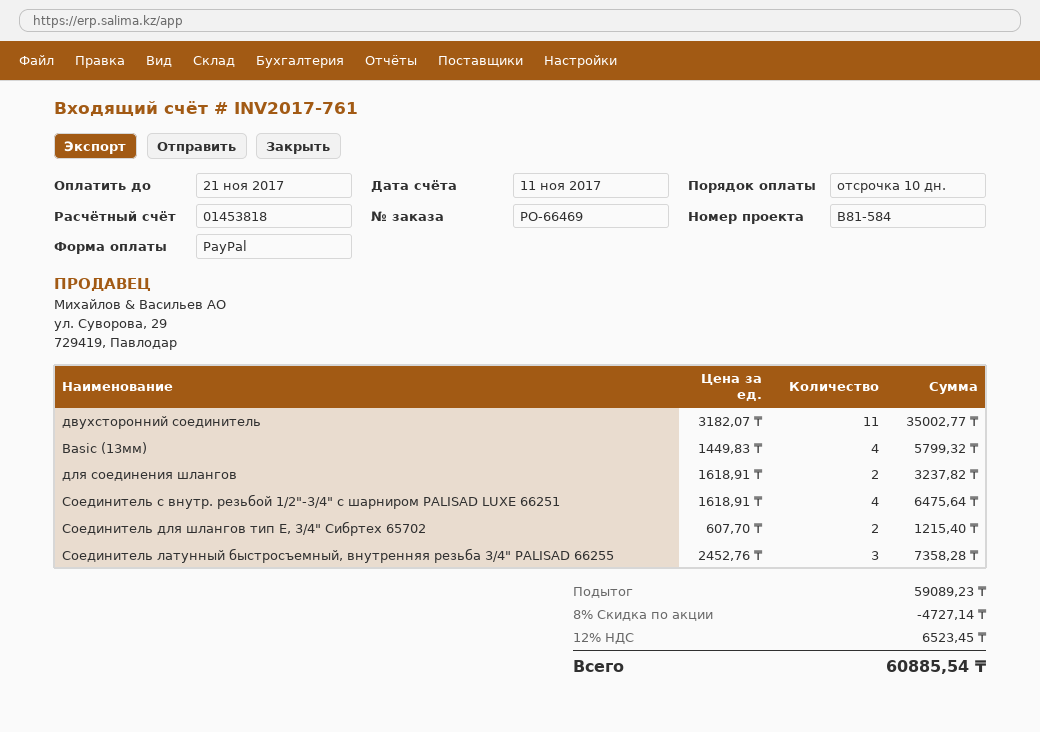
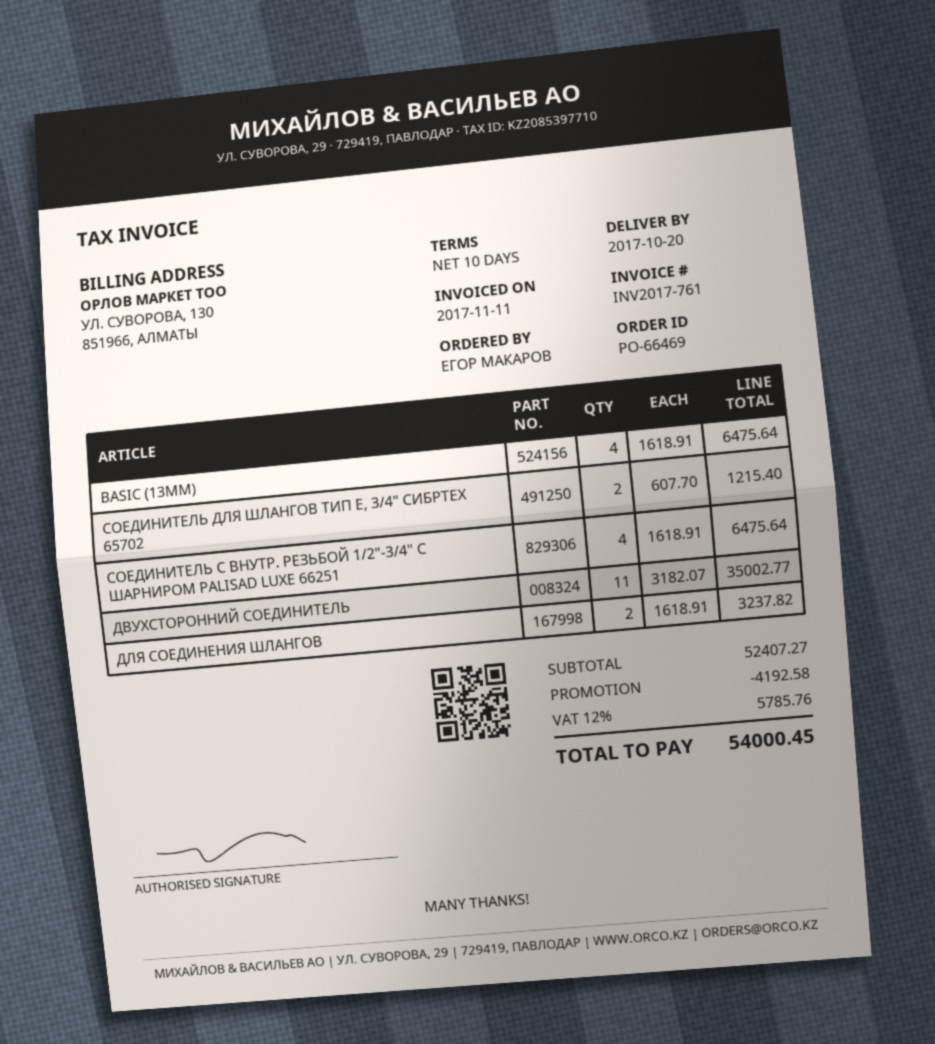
Basic (13мм): 4 x 1449.83 = 5799.32 -> 4 x 1618.91 = 6475.64
Соединитель латунный быстросъемный, внутренняя резьба 3/4" PALISAD 66255: 3 x 2452.76 = 7358.28 -> none
subtotal: 59089.23 -> 52407.27
discount: 4727.14 -> 4192.58
tax: 12% = 6523.45 -> 12% = 5785.76
total: 60885.54 -> 54000.45

